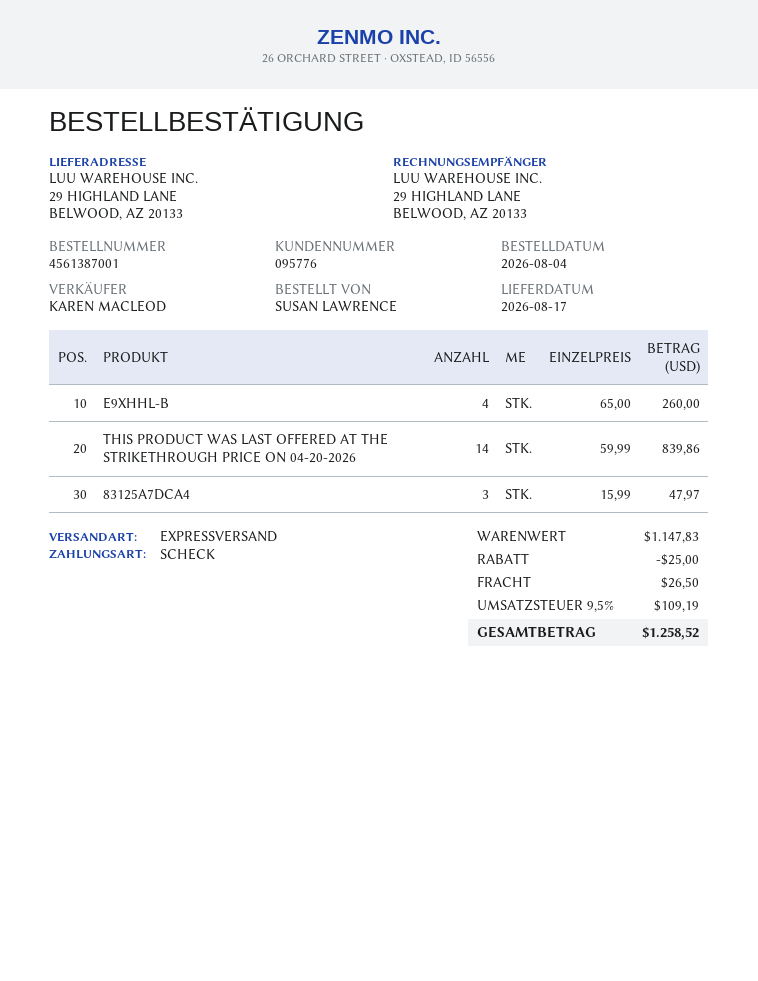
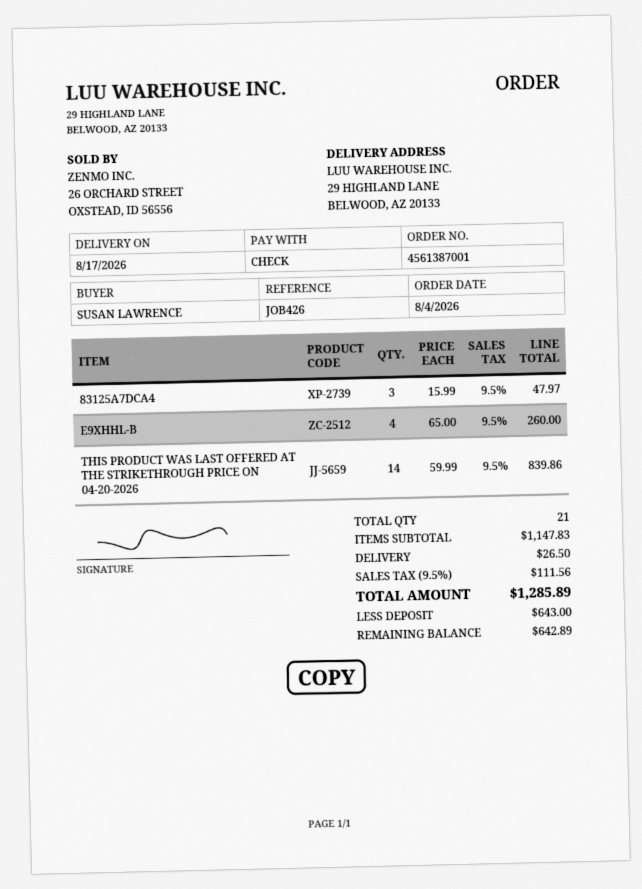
discount: 25.00 -> none
tax: 9.5% = 109.19 -> 9.5% = 111.56
total: 1258.52 -> 1285.89

